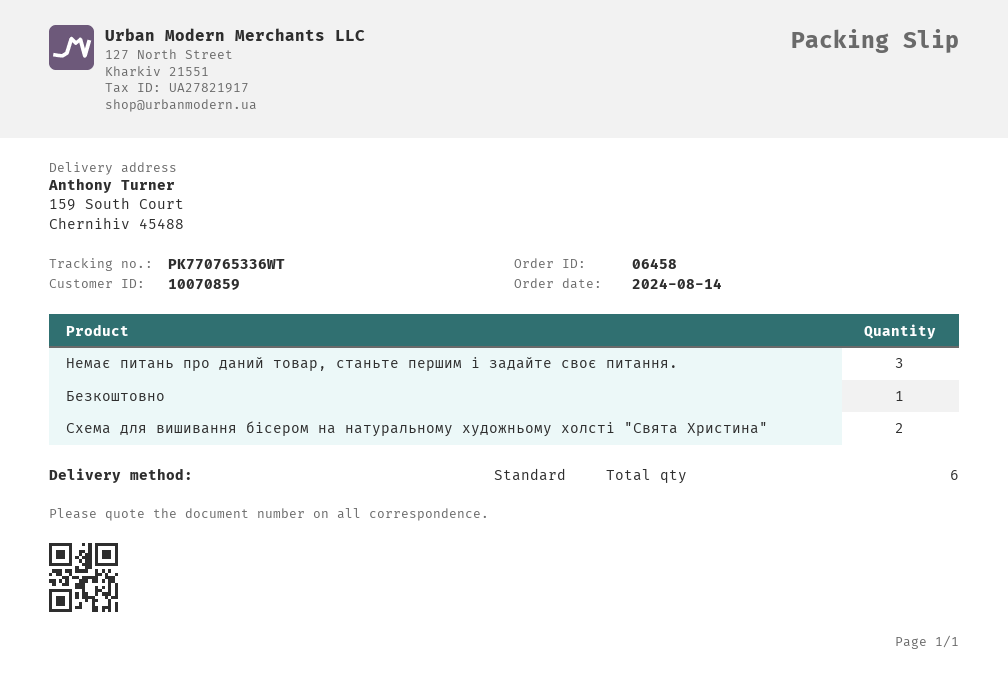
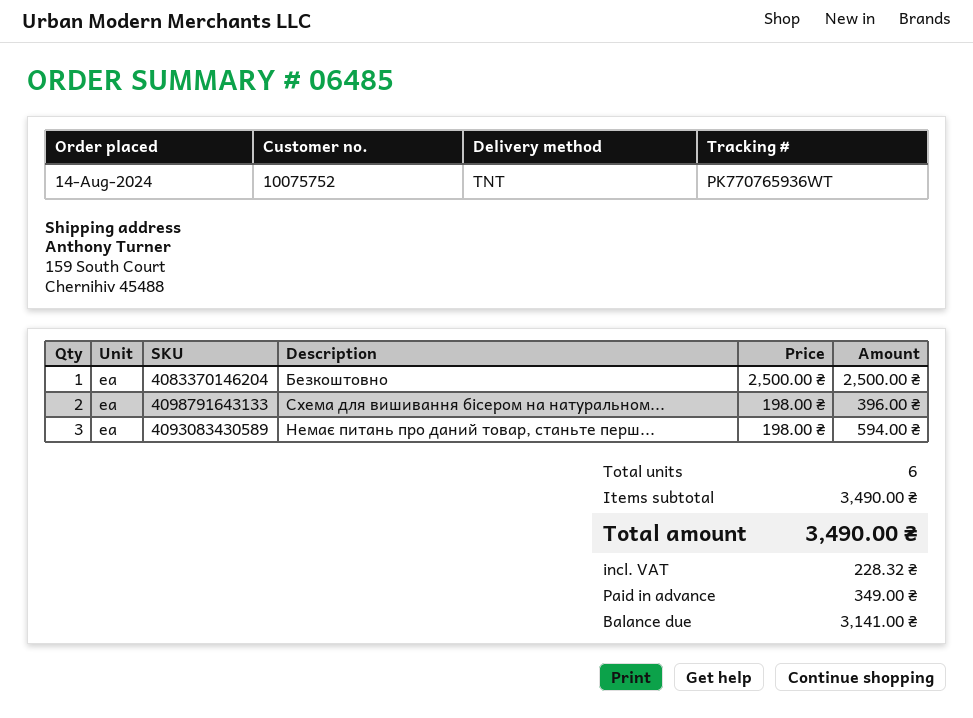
order number: 06458 -> 06485
customer number: 10070859 -> 10075752
shipping method: standard -> TNT
tracking number: PK770765336WT -> PK770765936WT

